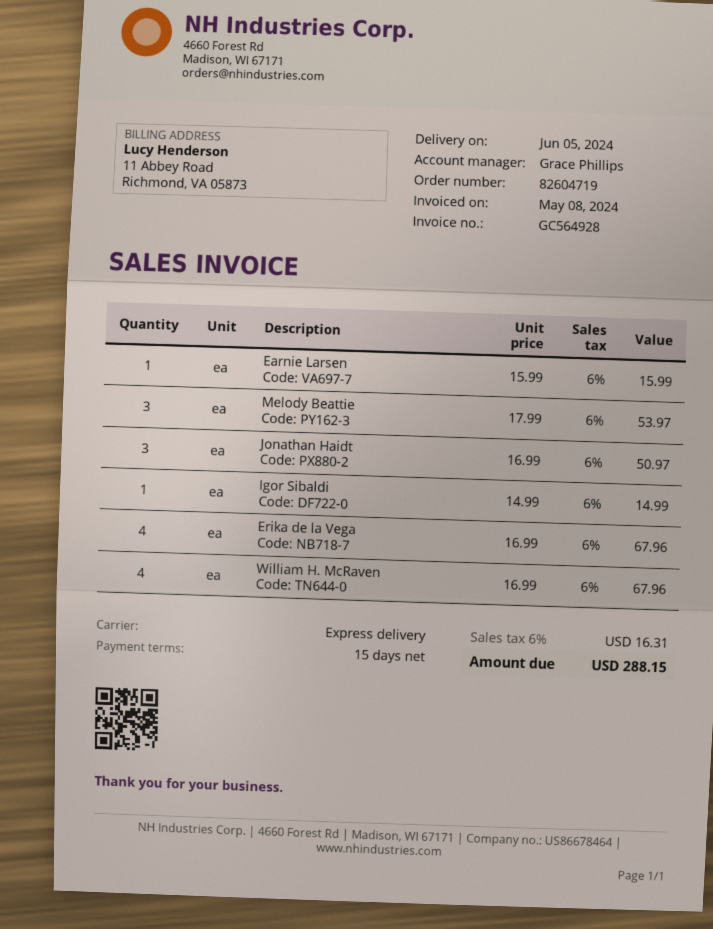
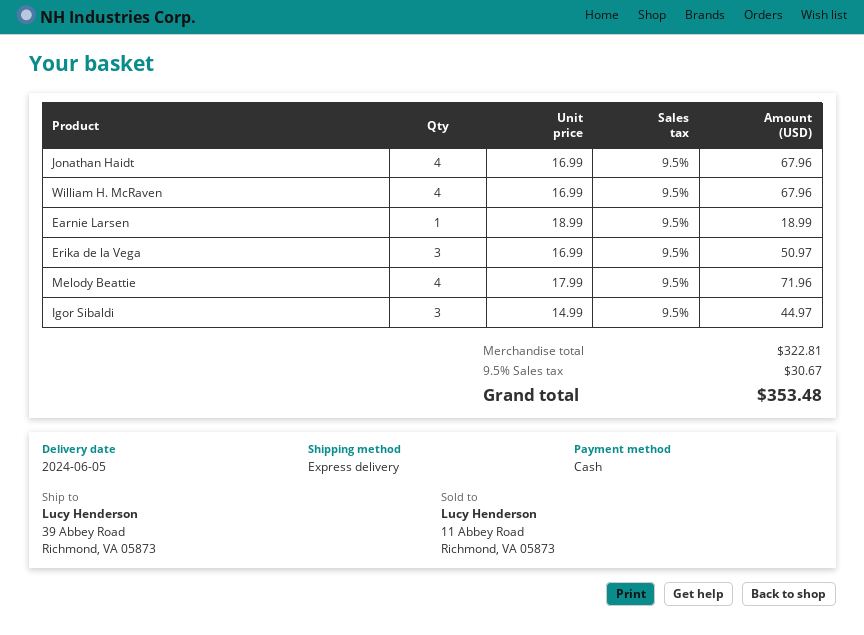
Earnie Larsen: 1 x 15.99 = 15.99 -> 1 x 18.99 = 18.99
Melody Beattie: 3 x 17.99 = 53.97 -> 4 x 17.99 = 71.96
Jonathan Haidt: 3 x 16.99 = 50.97 -> 4 x 16.99 = 67.96
Igor Sibaldi: 1 x 14.99 = 14.99 -> 3 x 14.99 = 44.97
Erika de la Vega: 4 x 16.99 = 67.96 -> 3 x 16.99 = 50.97
tax: 6% = 16.31 -> 9.5% = 30.67
total: 288.15 -> 353.48

